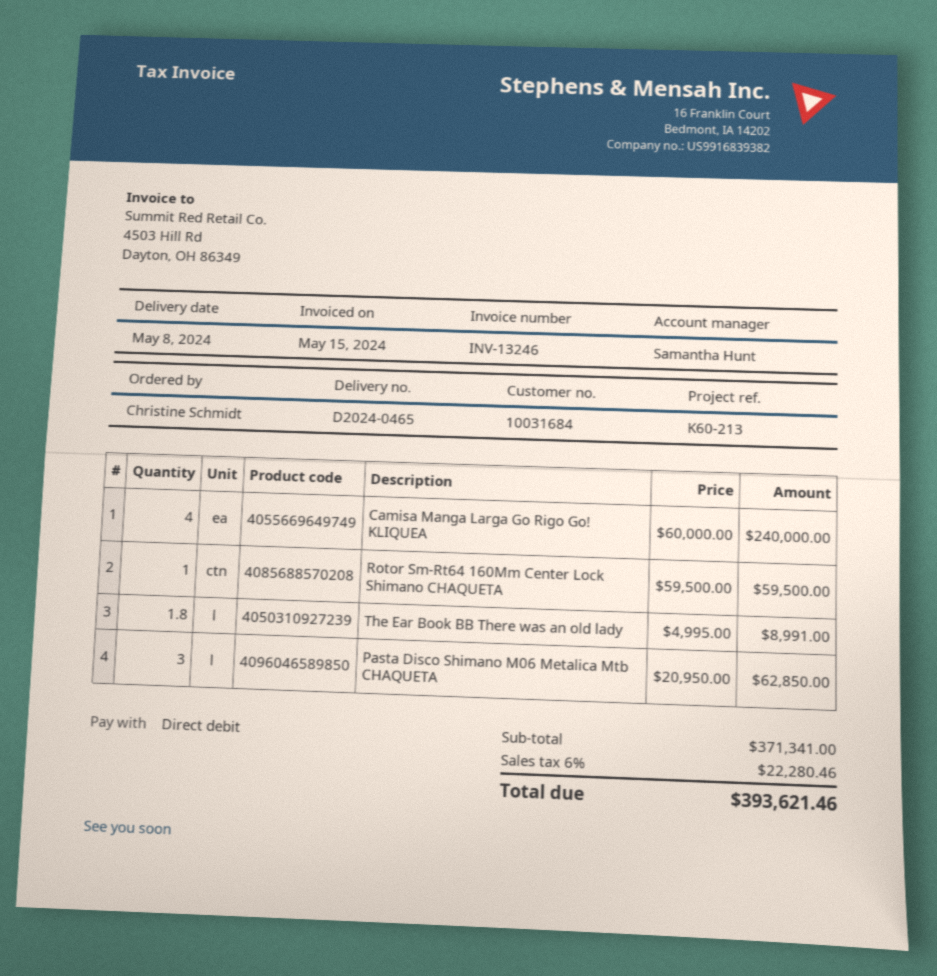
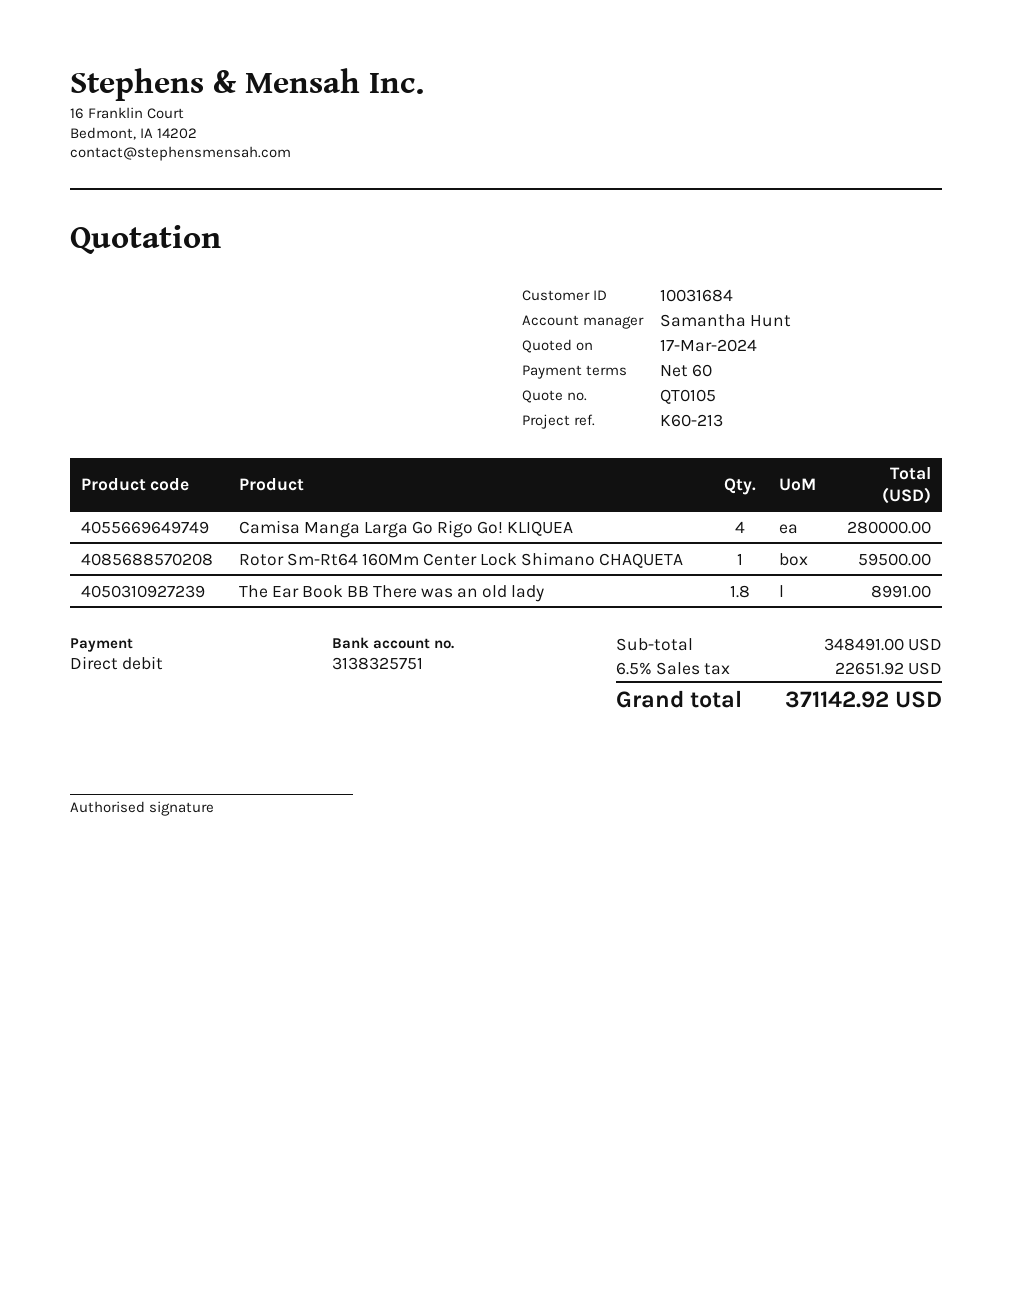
Camisa Manga Larga Go Rigo Go! KLIQUEA: 4 for 240000.00 -> 4 for 280000.00
Pasta Disco Shimano M06 Metalica Mtb CHAQUETA: 3 for 62850.00 -> none
subtotal: 371341.00 -> 348491.00
tax: 6% = 22280.46 -> 6.5% = 22651.92
total: 393621.46 -> 371142.92

